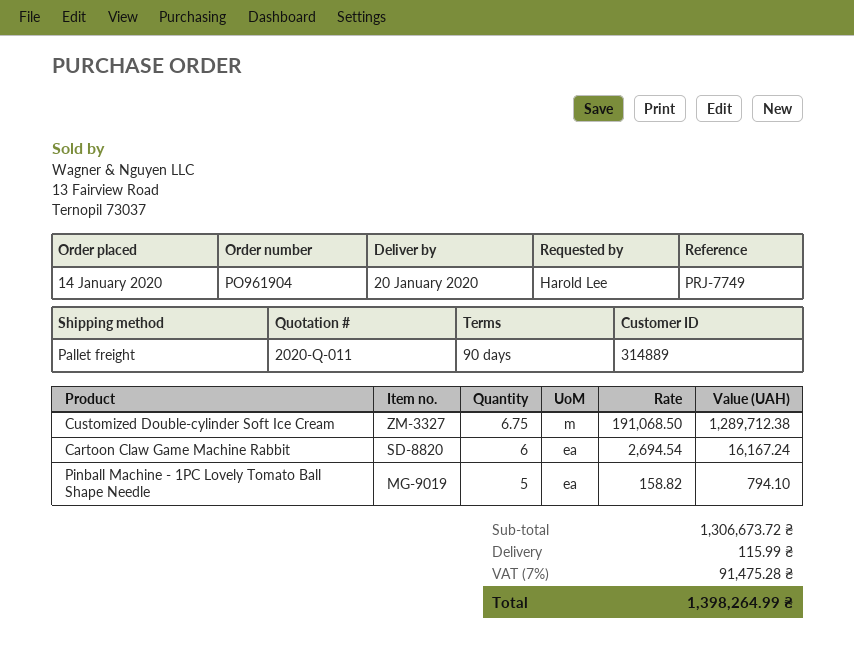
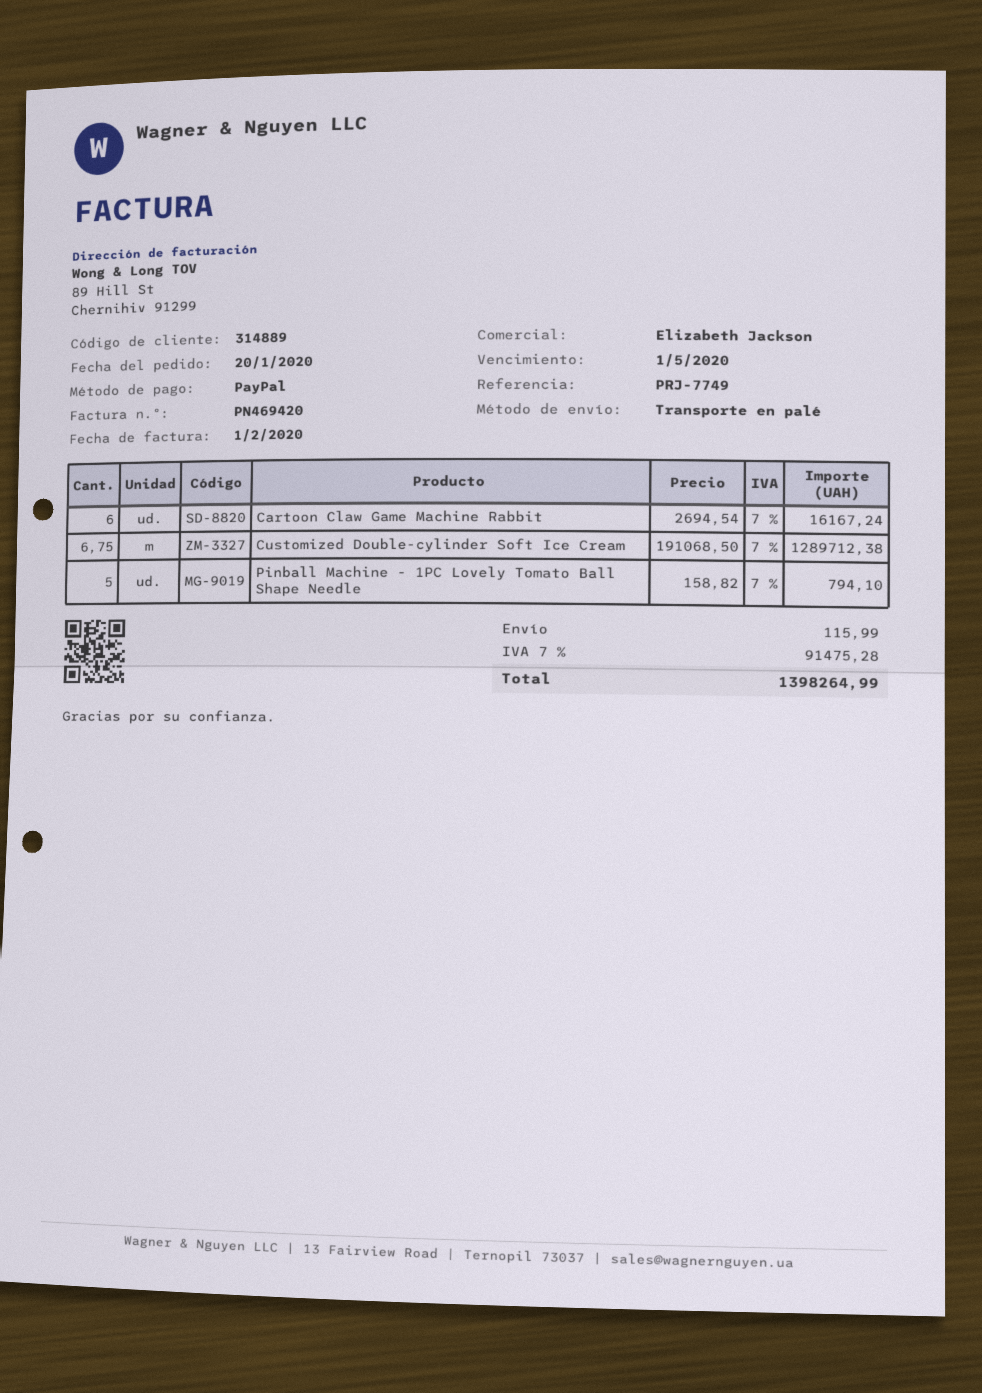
order date: 2020-01-14 -> 2020-01-20

